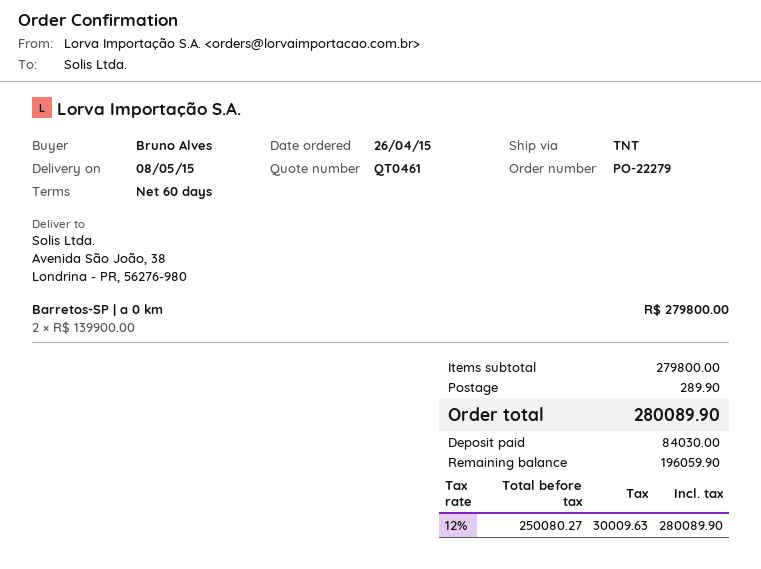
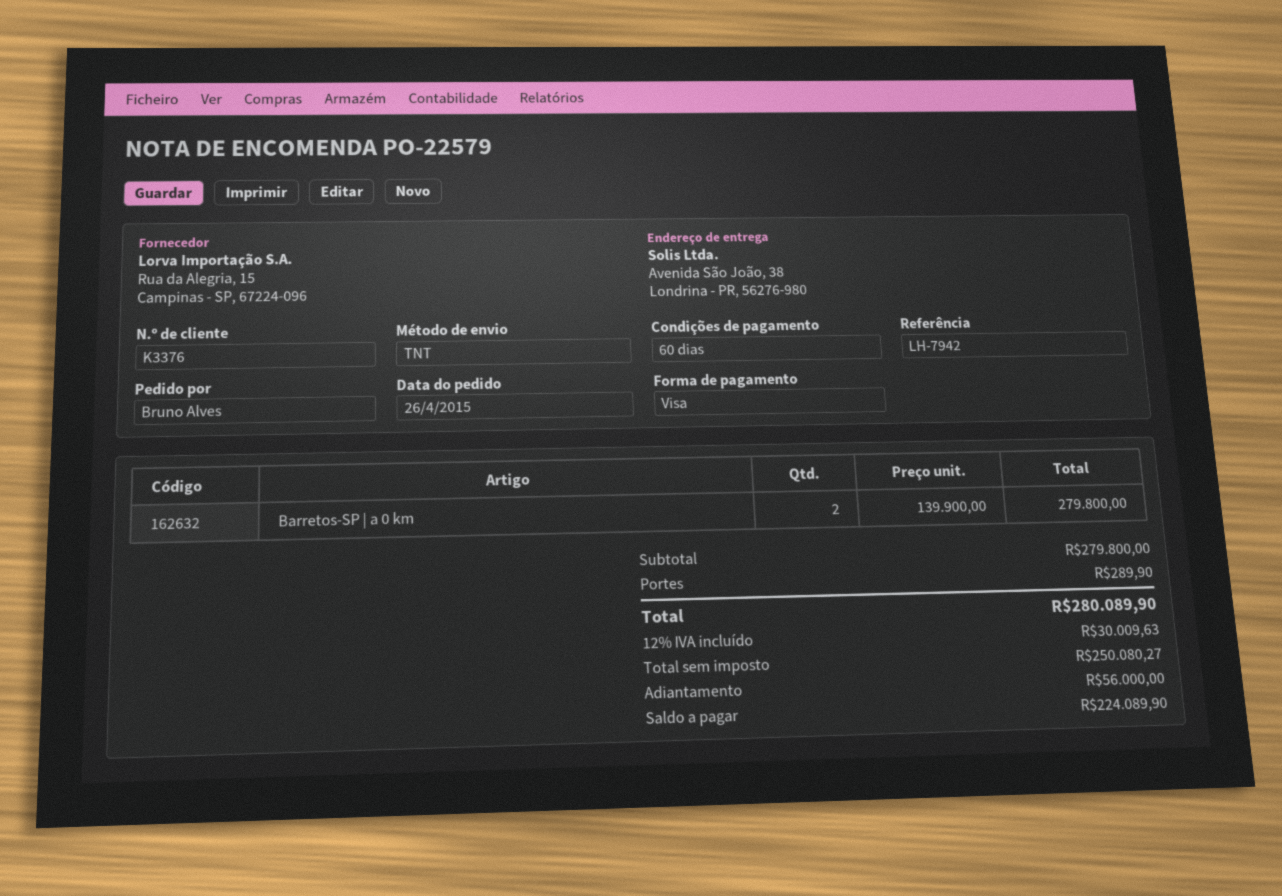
order number: PO-22279 -> PO-22579
deposit: 84030.00 -> 56000.00
balance: 196059.90 -> 224089.90

